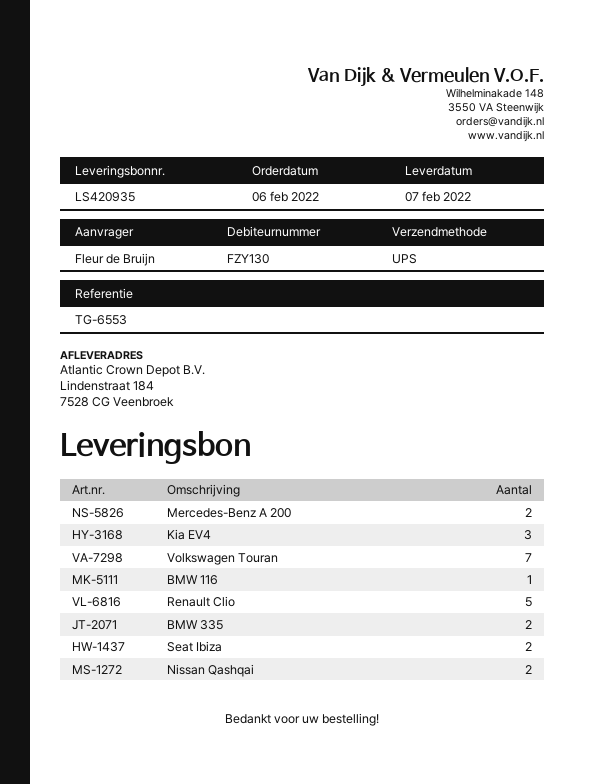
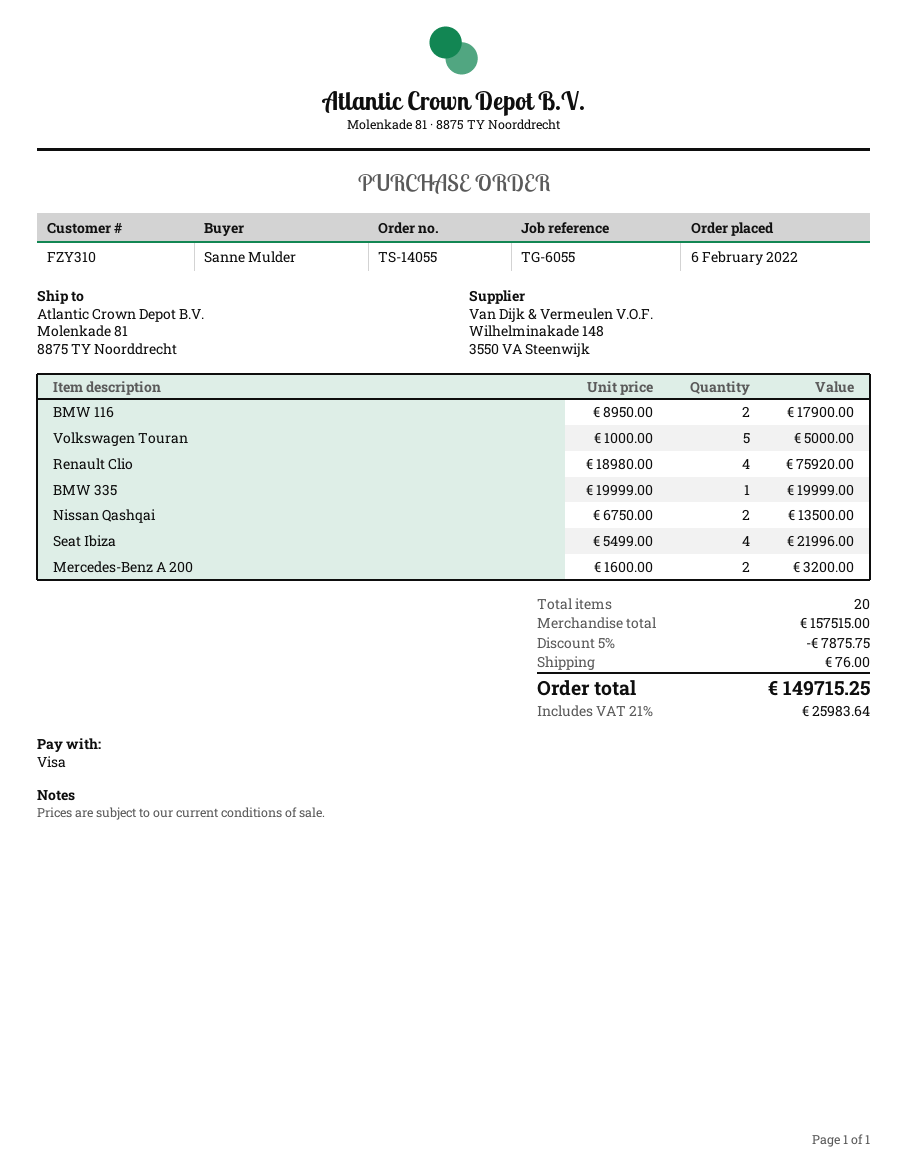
customer number: FZY130 -> FZY310
reference: TG-6553 -> TG-6055
ordered by: Fleur de Bruijn -> Sanne Mulder
ship to: Lindenstraat 184, 7528 CG Veenbroek -> Molenkade 81, 8875 TY Noorddrecht
Kia EV4: 3 -> none
Volkswagen Touran: 7 -> 5
BMW 116: 1 -> 2
Renault Clio: 5 -> 4
BMW 335: 2 -> 1
Seat Ibiza: 2 -> 4

